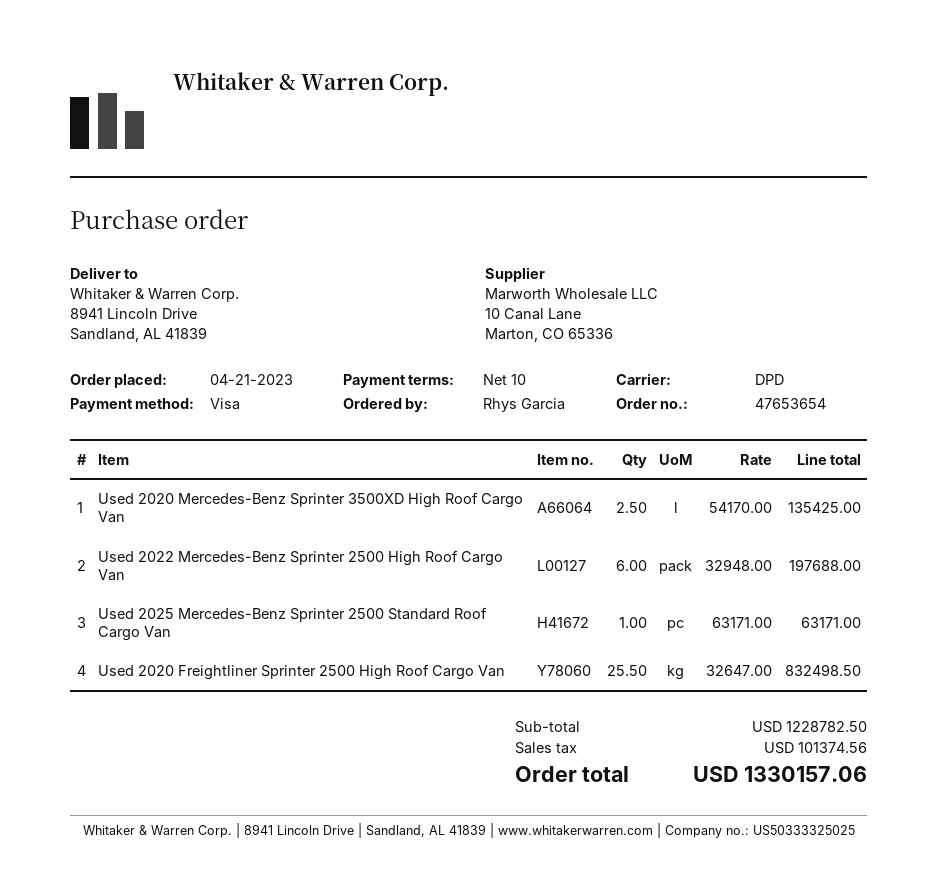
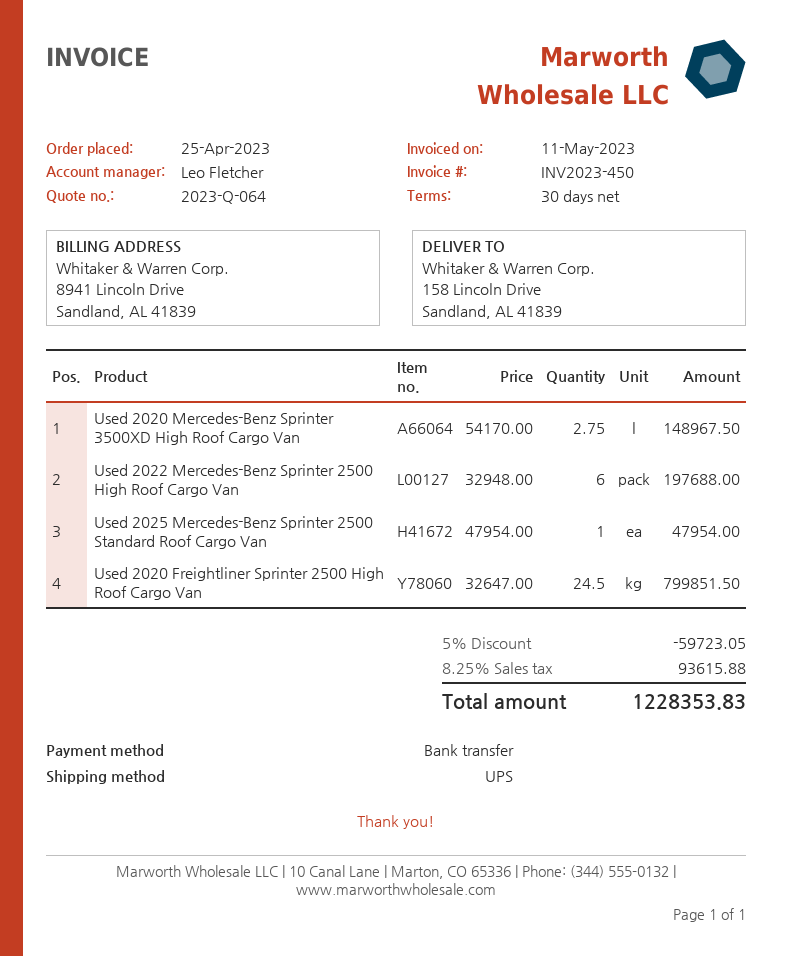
order date: 2023-04-21 -> 2023-04-25
payment terms: 10 days -> 30 days
payment method: Visa -> bank transfer
shipping method: DPD -> UPS
ship to: 8941 Lincoln Drive, Sandland, AL 41839 -> 158 Lincoln Drive, Sandland, AL 41839
Used 2020 Mercedes-Benz Sprinter 3500XD High Roof Cargo Van: 2.5 x 54170.00 = 135425.00 -> 2.75 x 54170.00 = 148967.50
Used 2025 Mercedes-Benz Sprinter 2500 Standard Roof Cargo Van: 1 x 63171.00 = 63171.00 -> 1 x 47954.00 = 47954.00
Used 2020 Freightliner Sprinter 2500 High Roof Cargo Van: 25.5 x 32647.00 = 832498.50 -> 24.5 x 32647.00 = 799851.50
discount: none -> 5% = 59723.05
tax: 101374.56 -> 93615.88
total: 1330157.06 -> 1228353.83

